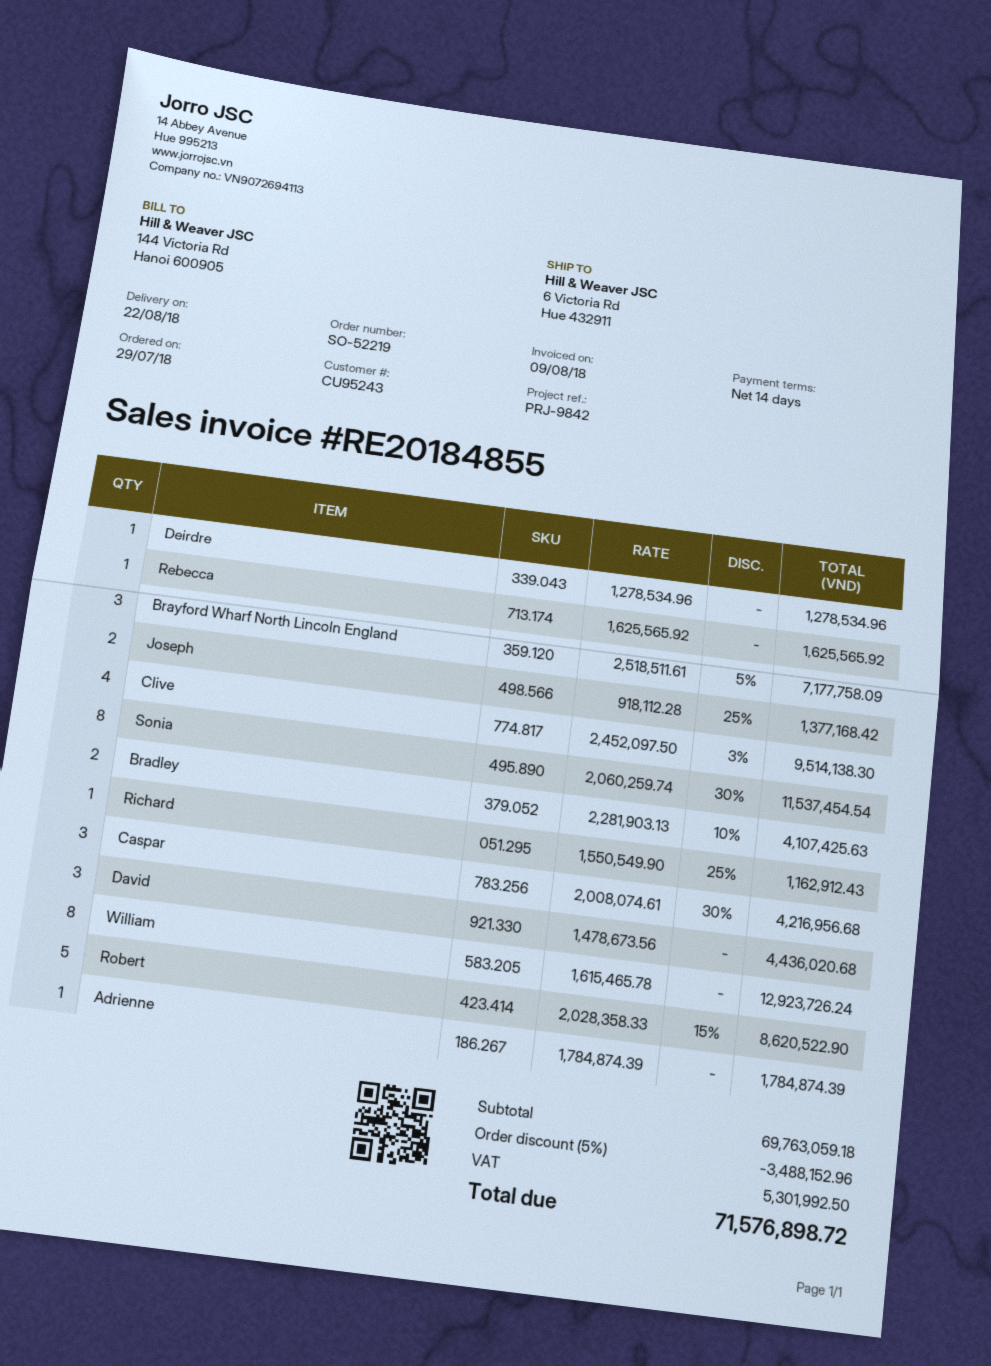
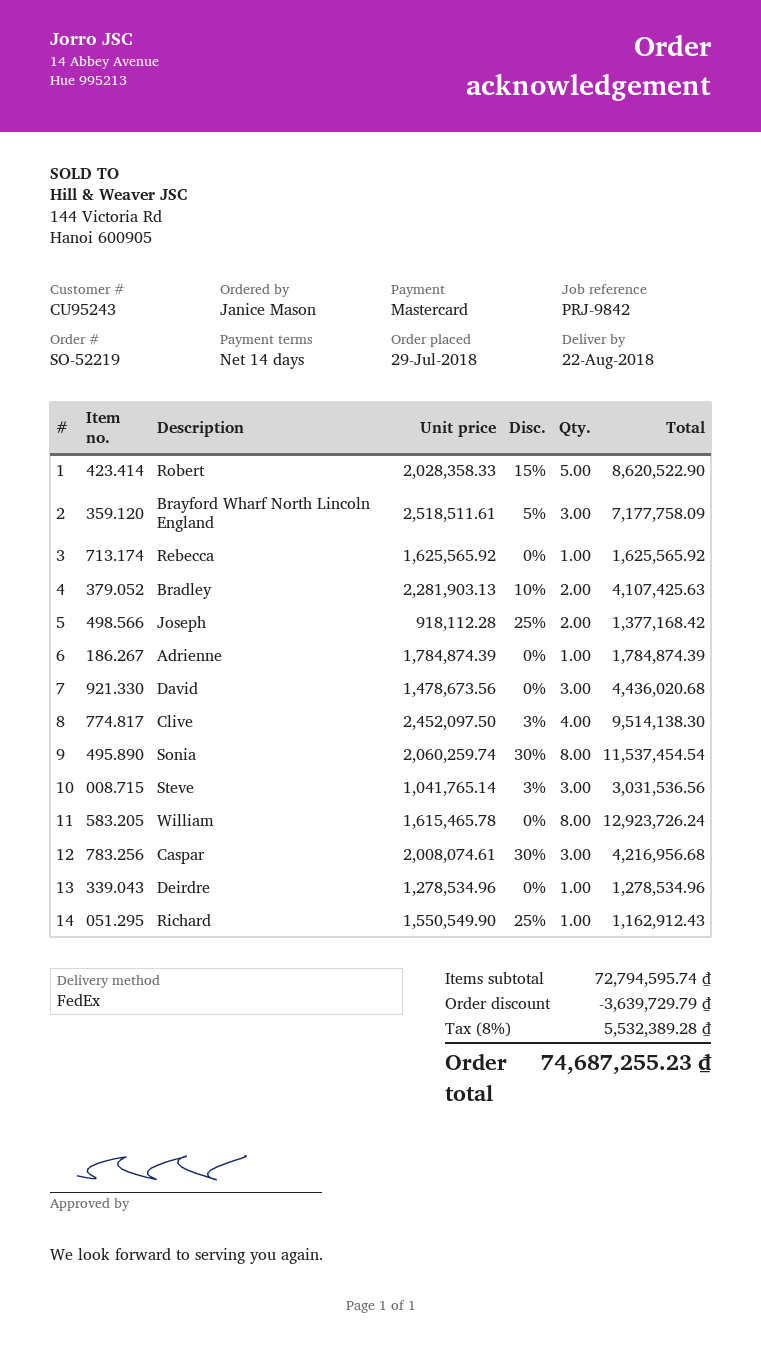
Steve: none -> 3 x 1041765.14 - 3% = 3031536.56
subtotal: 69763059.18 -> 72794595.74
discount: 3488152.96 -> 3639729.79
tax: 5301992.50 -> 5532389.28
total: 71576898.72 -> 74687255.23

